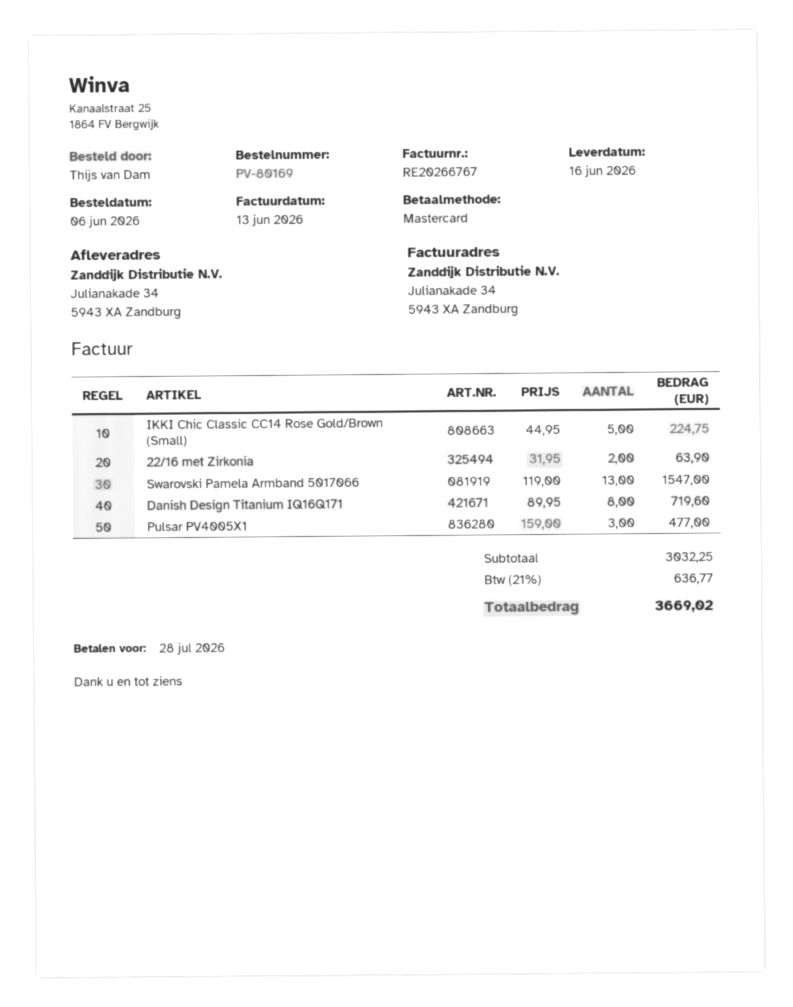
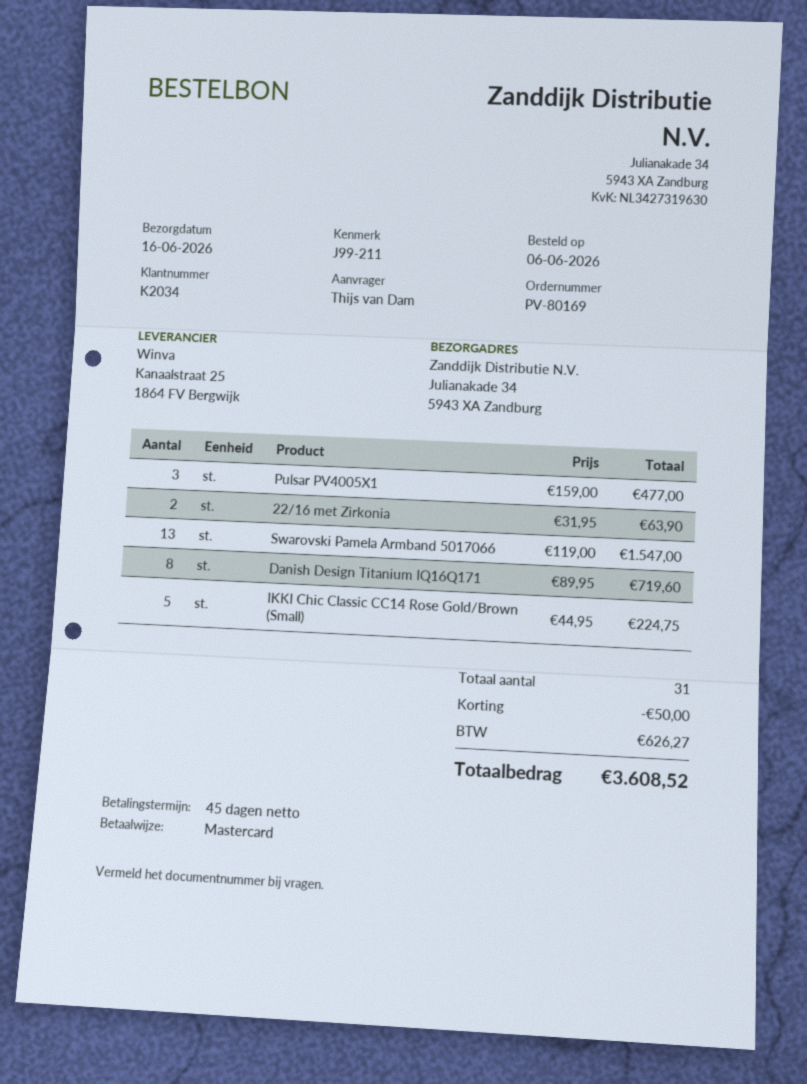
discount: none -> 50.00
tax: 636.77 -> 626.27
total: 3669.02 -> 3608.52

